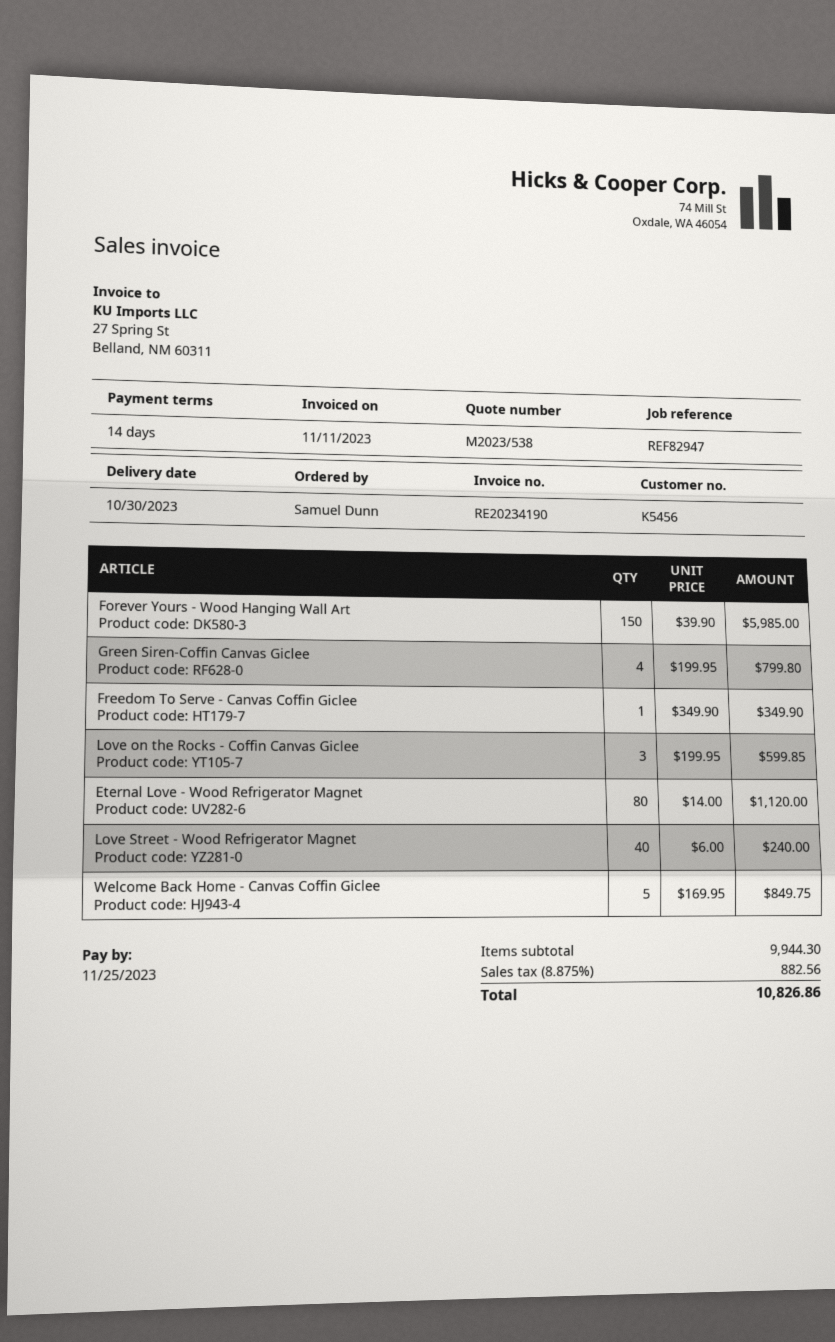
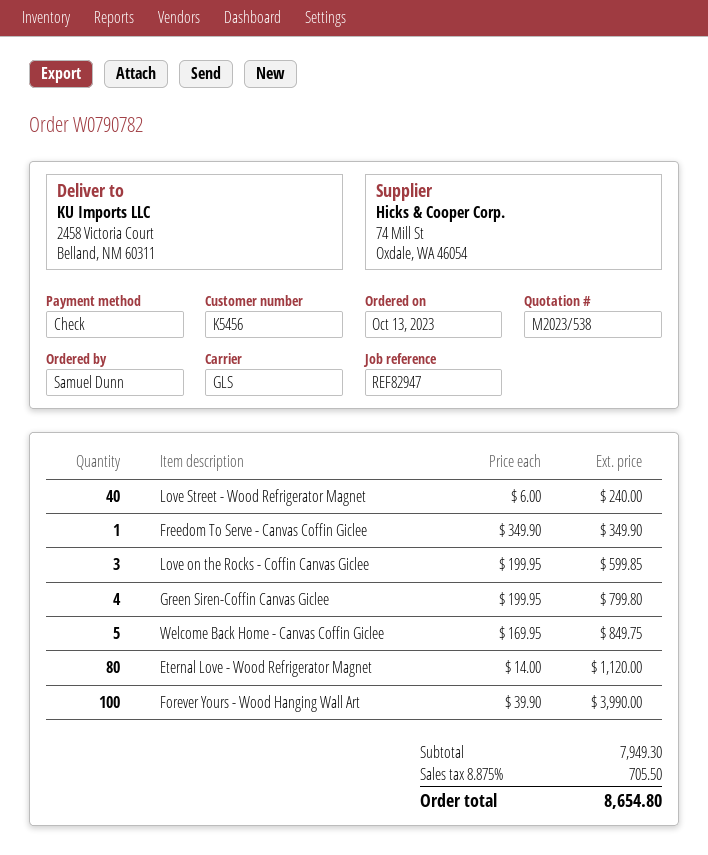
Forever Yours - Wood Hanging Wall Art: 150 x 39.90 = 5985.00 -> 100 x 39.90 = 3990.00
subtotal: 9944.30 -> 7949.30
tax: 8.875% = 882.56 -> 8.875% = 705.50
total: 10826.86 -> 8654.80

